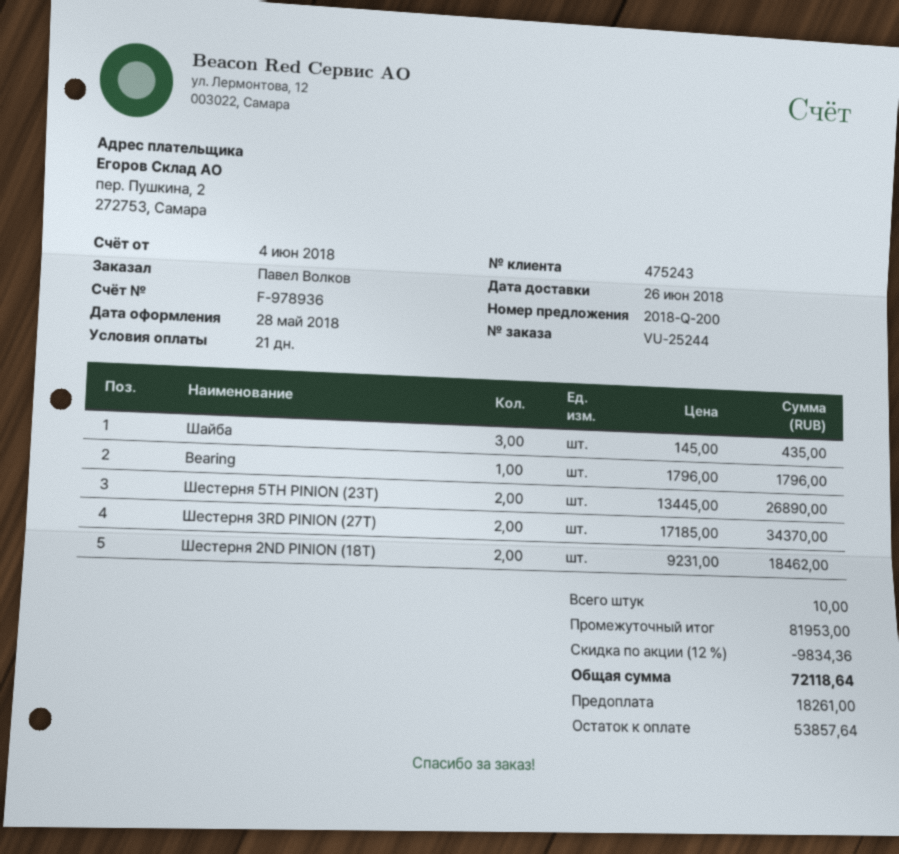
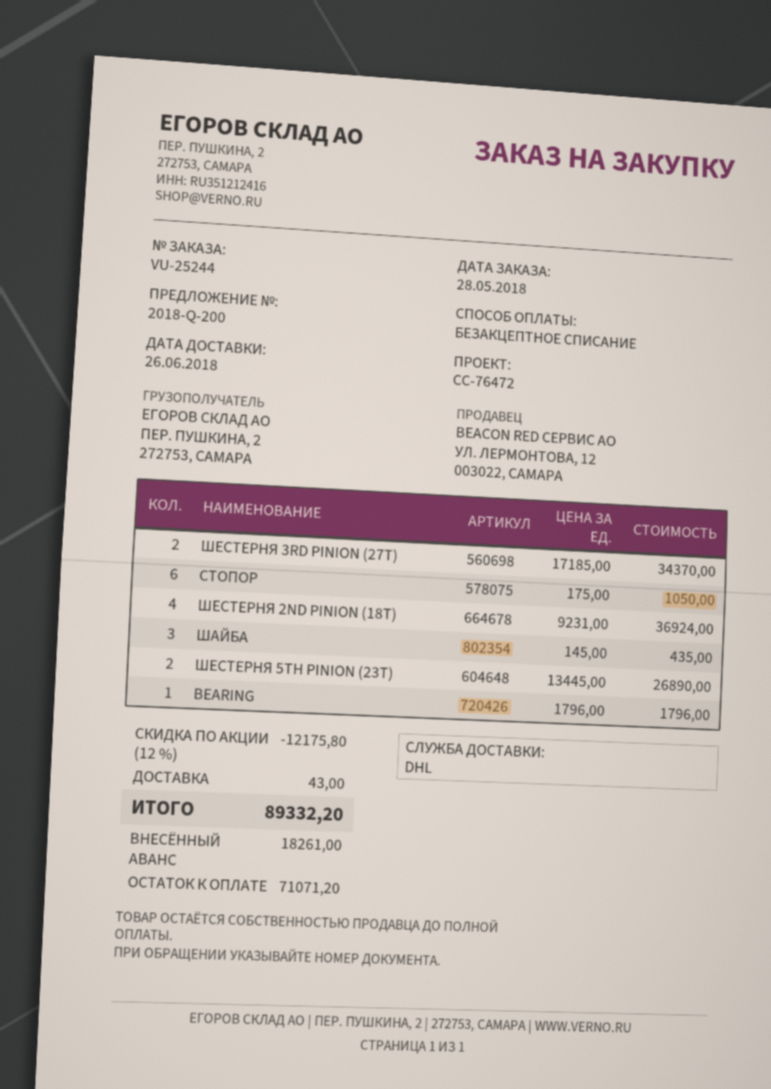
Шестерня 2ND PINION (18T): 2 x 9231.00 = 18462.00 -> 4 x 9231.00 = 36924.00
СТОПОР: none -> 6 x 175.00 = 1050.00
discount: 12% = 9834.36 -> 12% = 12175.80
shipping: none -> 43.00
total: 72118.64 -> 89332.20
balance: 53857.64 -> 71071.20

